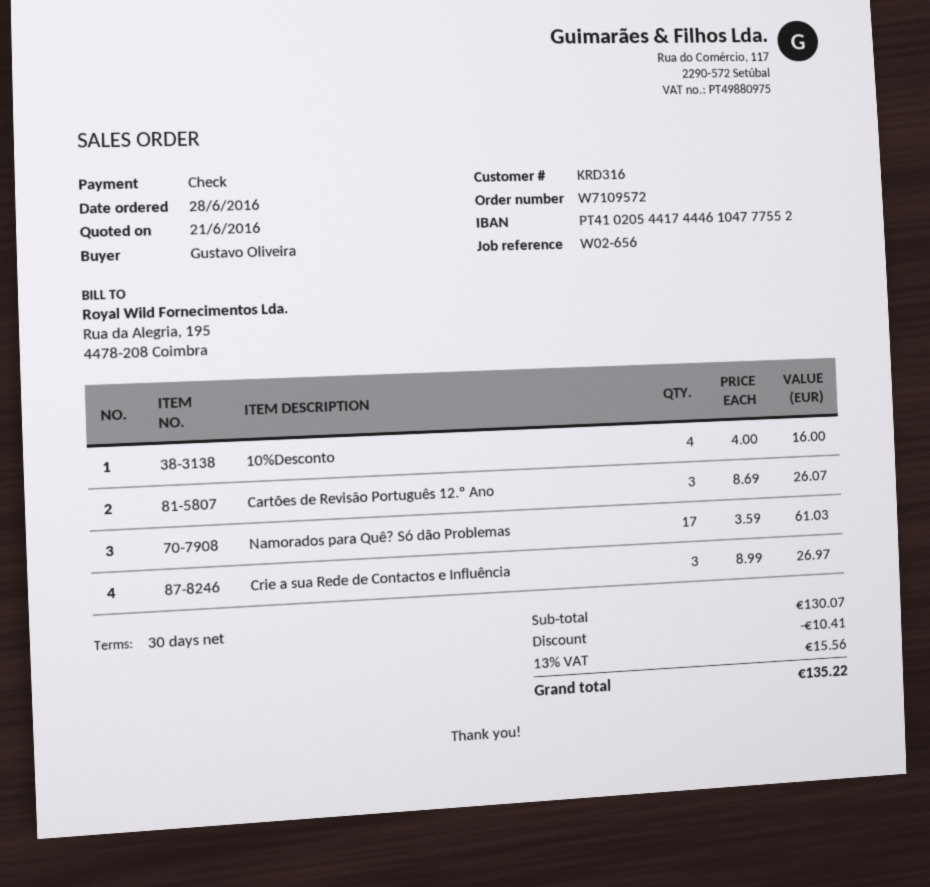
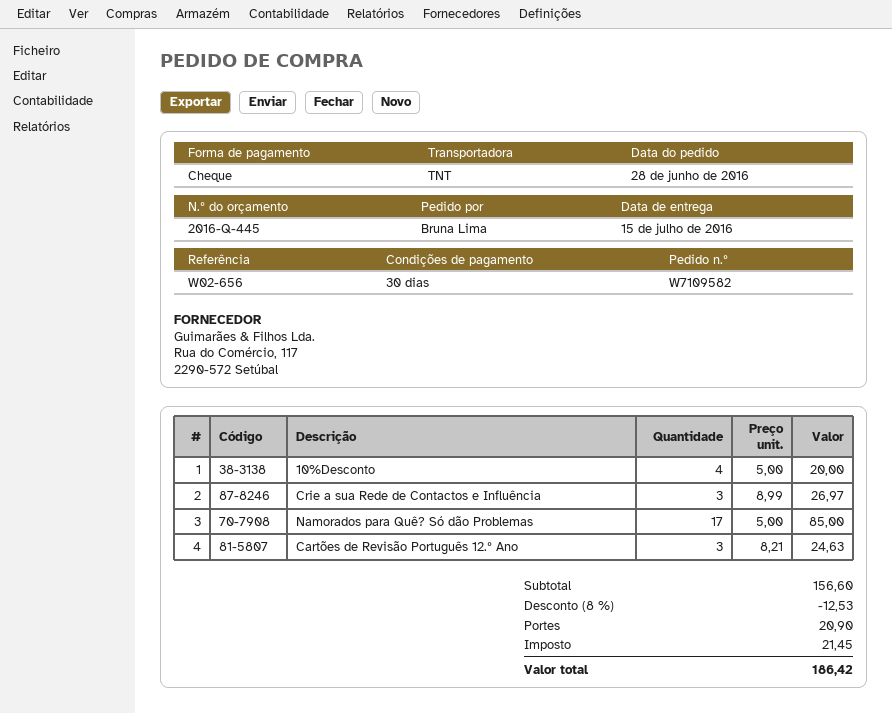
order number: W7109572 -> W7109582
ordered by: Gustavo Oliveira -> Bruna Lima
10%Desconto: 4 x 4.00 = 16.00 -> 4 x 5.00 = 20.00
Cartões de Revisão Português 12.º Ano: 3 x 8.69 = 26.07 -> 3 x 8.21 = 24.63
Namorados para Quê? Só dão Problemas: 17 x 3.59 = 61.03 -> 17 x 5.00 = 85.00
subtotal: 130.07 -> 156.60
discount: 10.41 -> 12.53
shipping: none -> 20.90
tax: 15.56 -> 21.45
total: 135.22 -> 186.42

